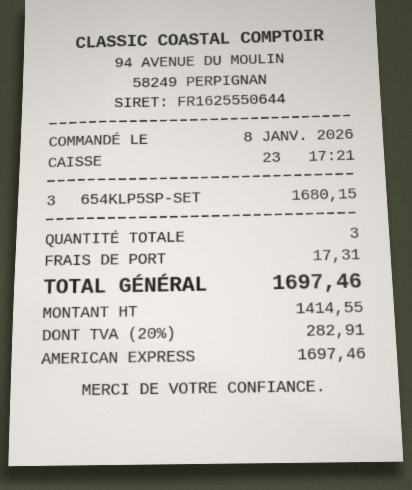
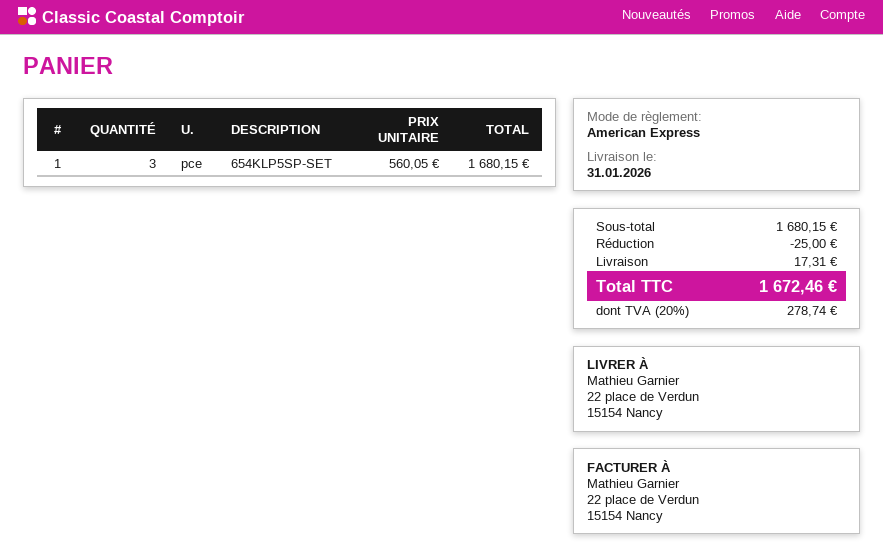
discount: none -> 25.00
tax: 20% = 282.91 -> 20% = 278.74
total: 1697.46 -> 1672.46

